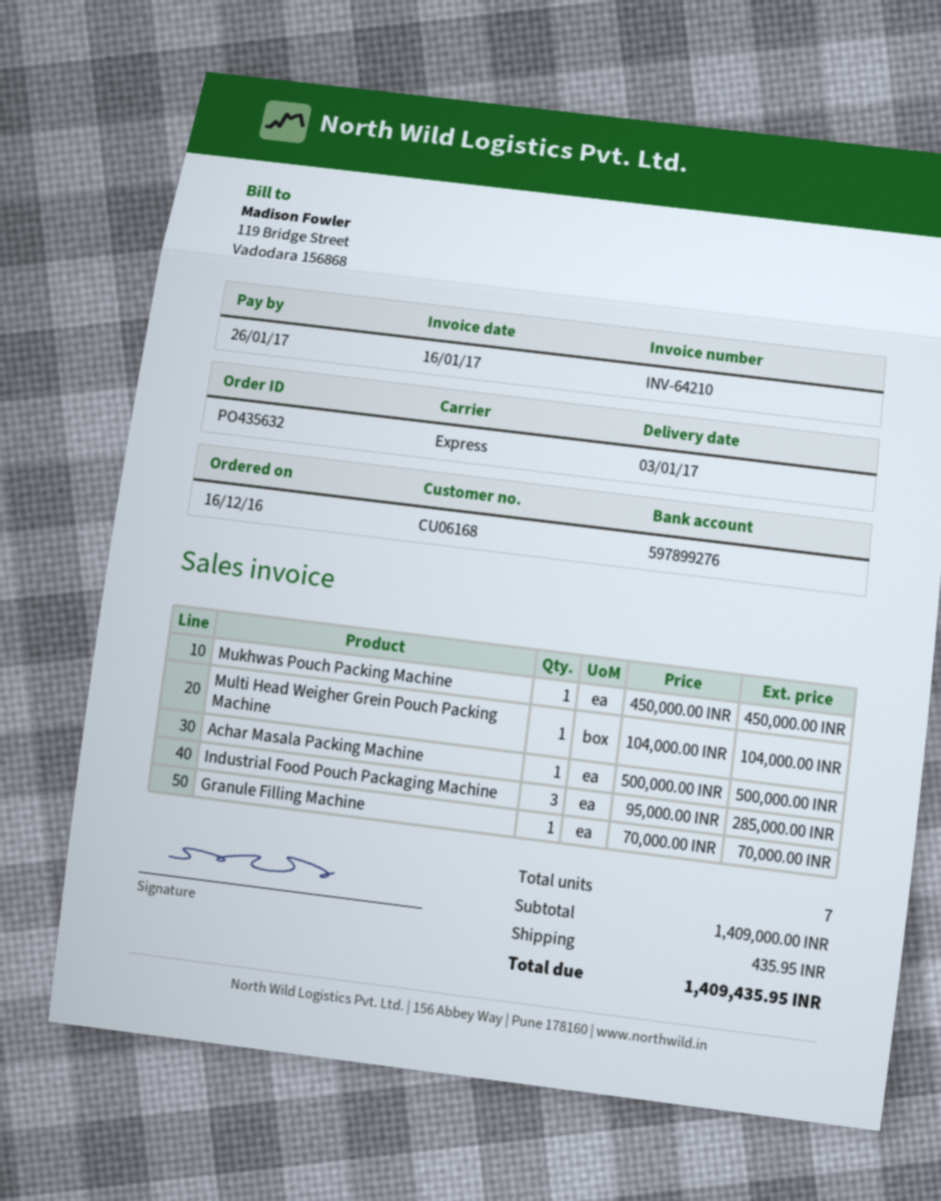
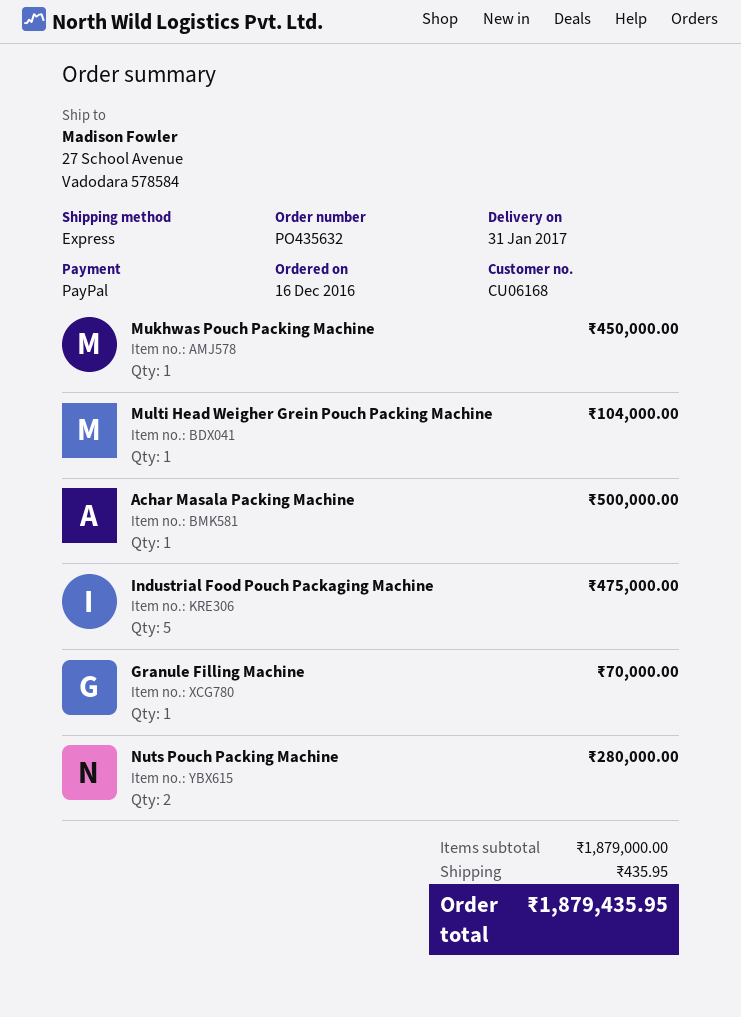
delivery date: 2017-01-03 -> 2017-01-31
Industrial Food Pouch Packaging Machine: 3 for 285000.00 -> 5 for 475000.00
Nuts Pouch Packing Machine: none -> 2 for 280000.00
subtotal: 1409000.00 -> 1879000.00
total: 1409435.95 -> 1879435.95

